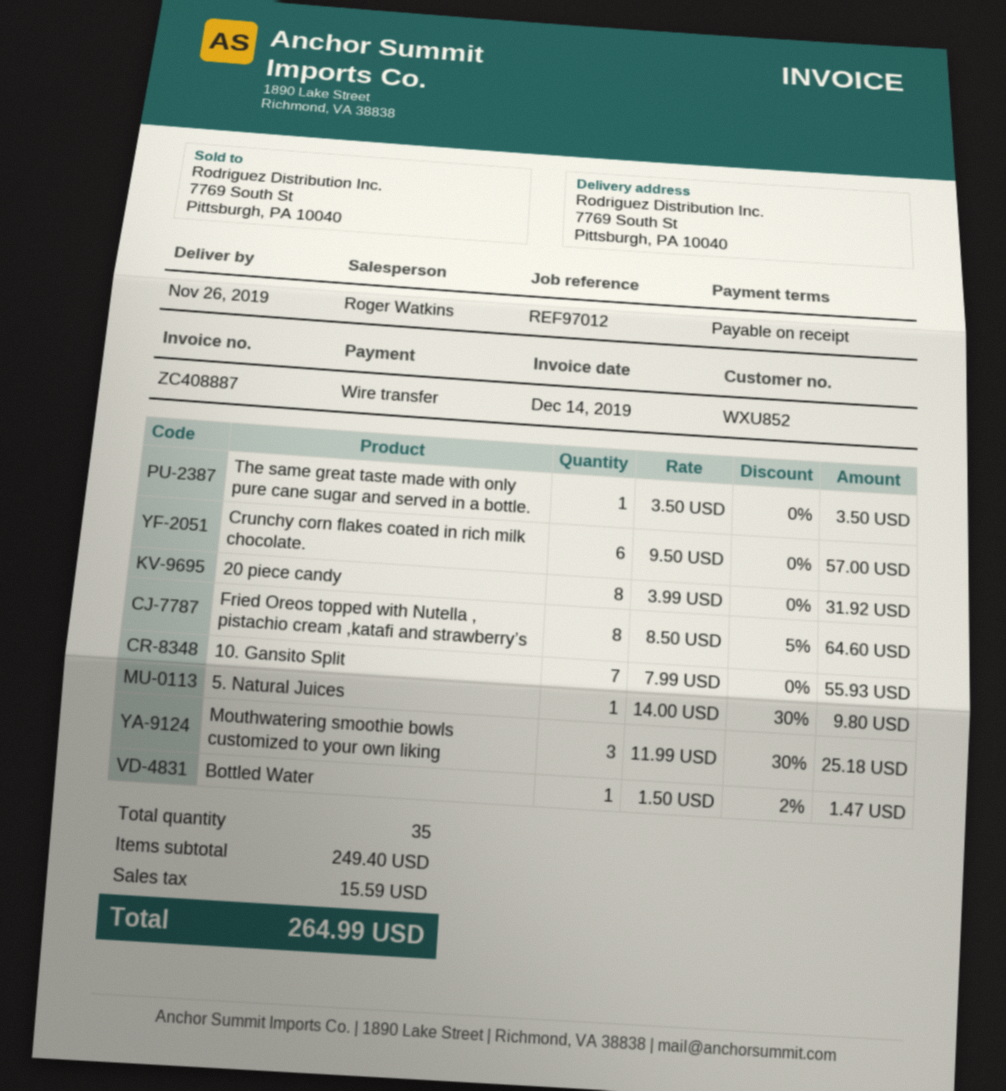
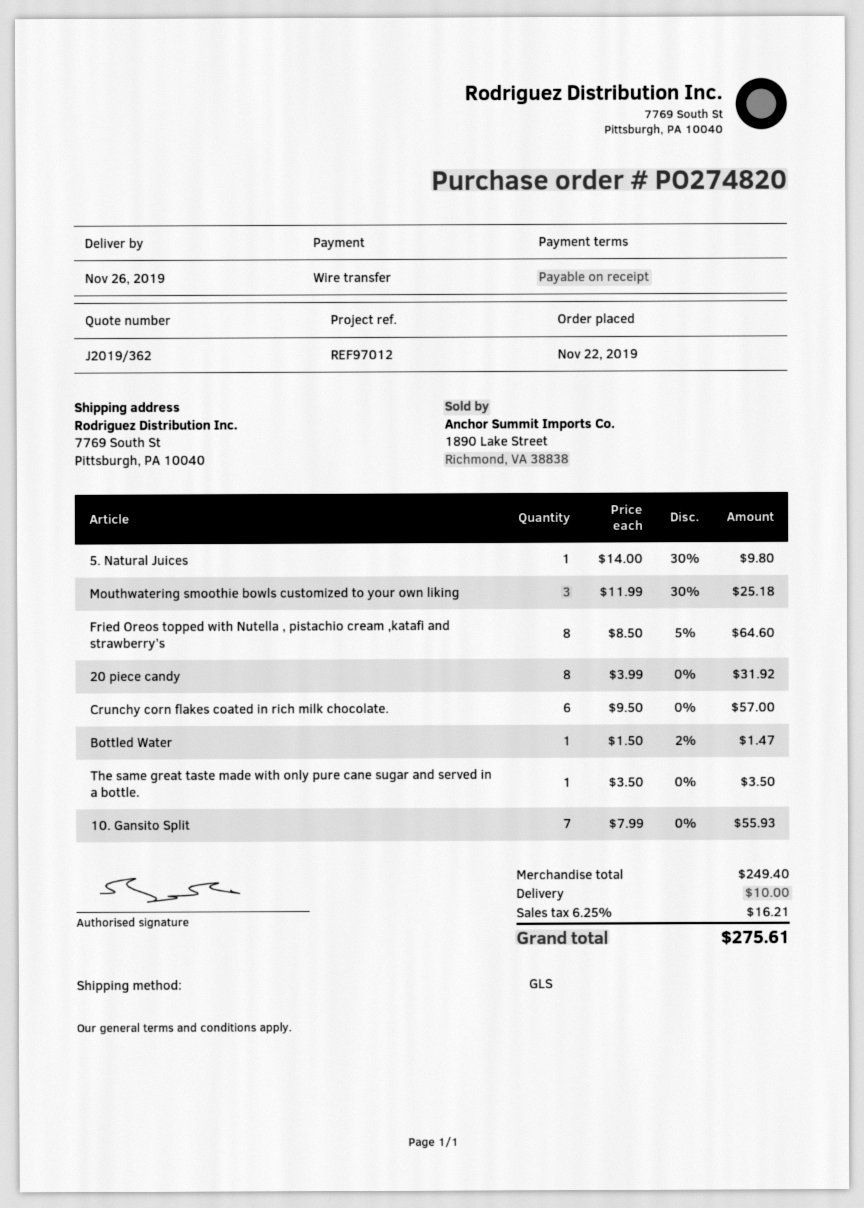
shipping: none -> 10.00
tax: 15.59 -> 16.21
total: 264.99 -> 275.61

